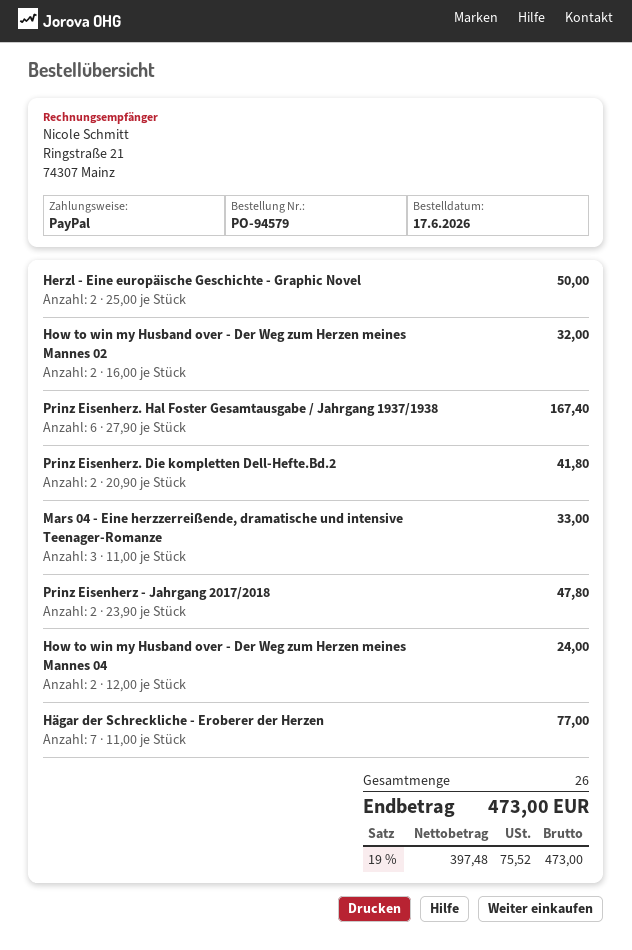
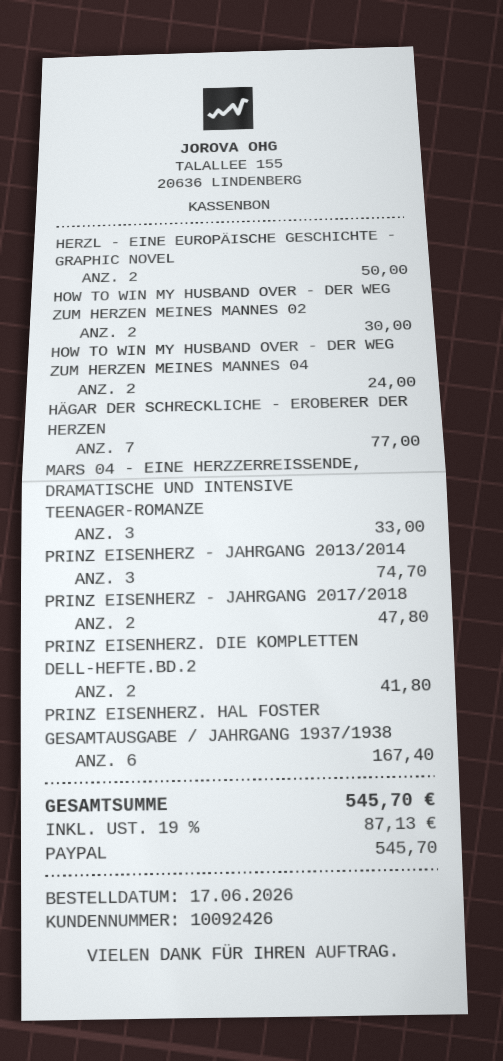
How to win my Husband over - Der Weg zum Herzen meines Mannes 02: 2 for 32.00 -> 2 for 30.00
PRINZ EISENHERZ - JAHRGANG 2013/2014: none -> 3 for 74.70
tax: 19% = 75.52 -> 19% = 87.13
total: 473.00 -> 545.70

